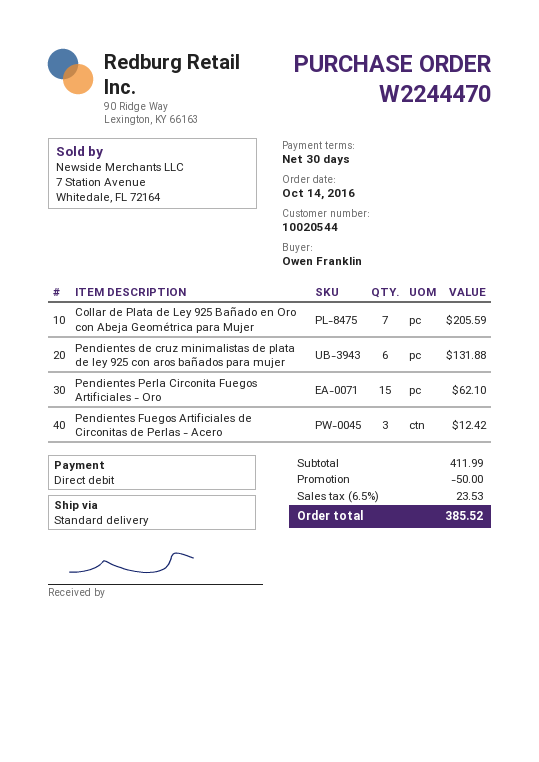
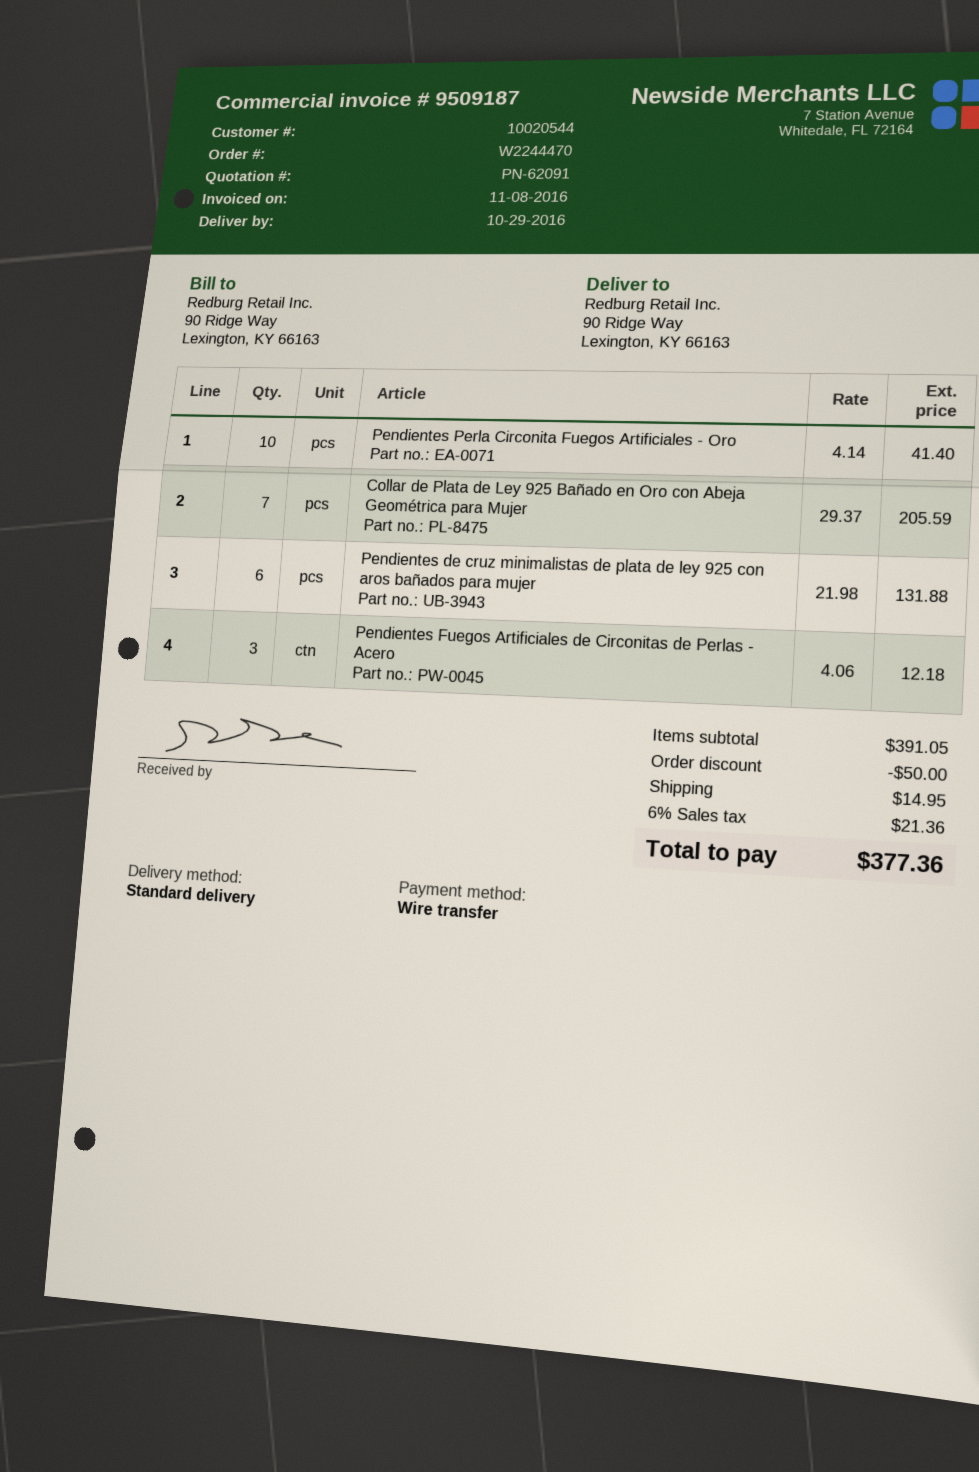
payment method: direct debit -> bank transfer
Pendientes Perla Circonita Fuegos Artificiales - Oro: 15 for 62.10 -> 10 for 41.40
Pendientes Fuegos Artificiales de Circonitas de Perlas - Acero: 3 for 12.42 -> 3 for 12.18
subtotal: 411.99 -> 391.05
shipping: none -> 14.95
tax: 6.5% = 23.53 -> 6% = 21.36
total: 385.52 -> 377.36

